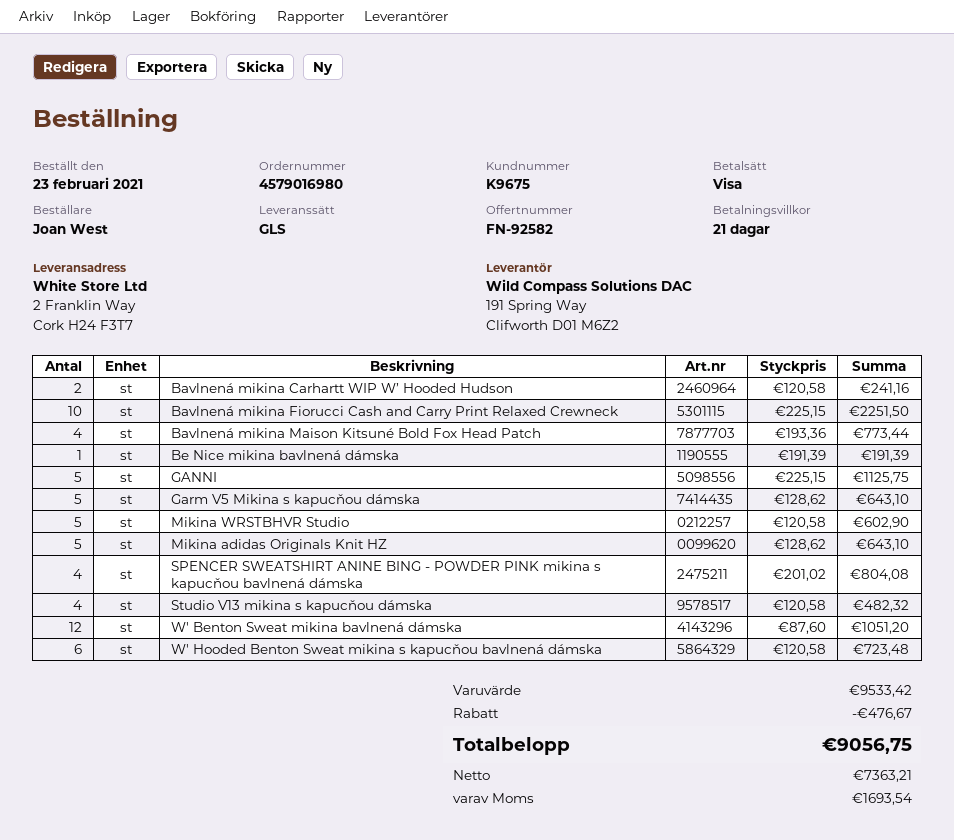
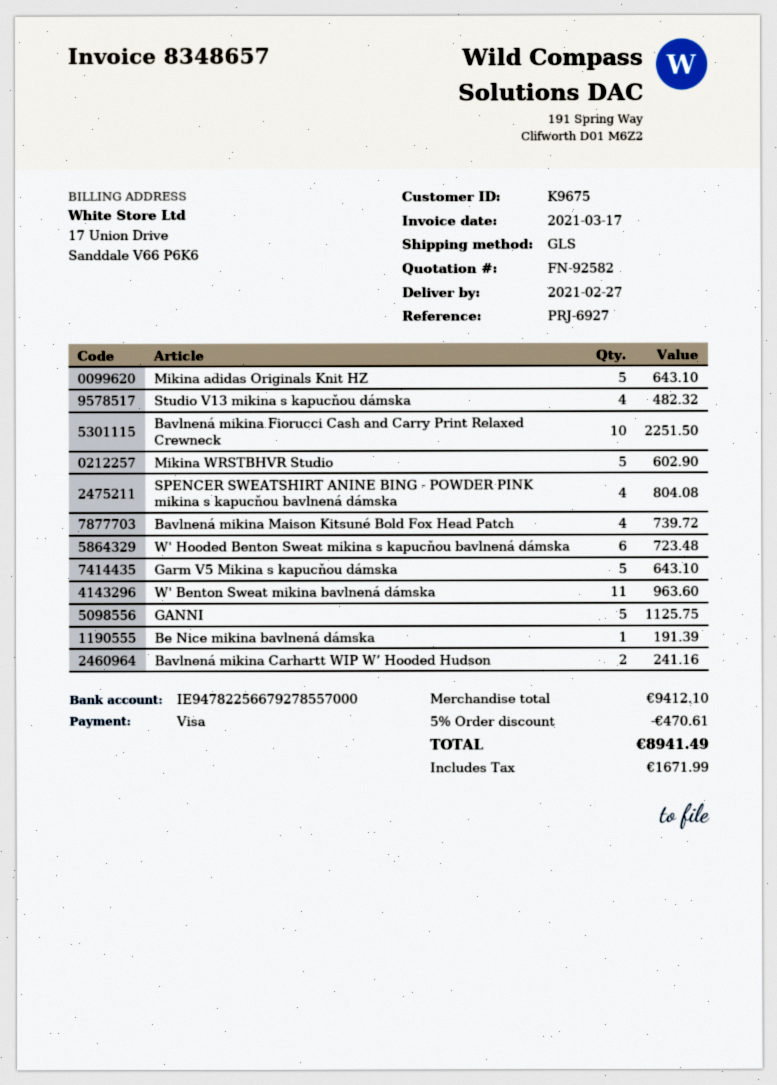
Bavlnená mikina Maison Kitsuné Bold Fox Head Patch: 4 for 773.44 -> 4 for 739.72
W' Benton Sweat mikina bavlnená dámska: 12 for 1051.20 -> 11 for 963.60
subtotal: 9533.42 -> 9412.10
discount: 476.67 -> 470.61
tax: 1693.54 -> 1671.99
total: 9056.75 -> 8941.49

